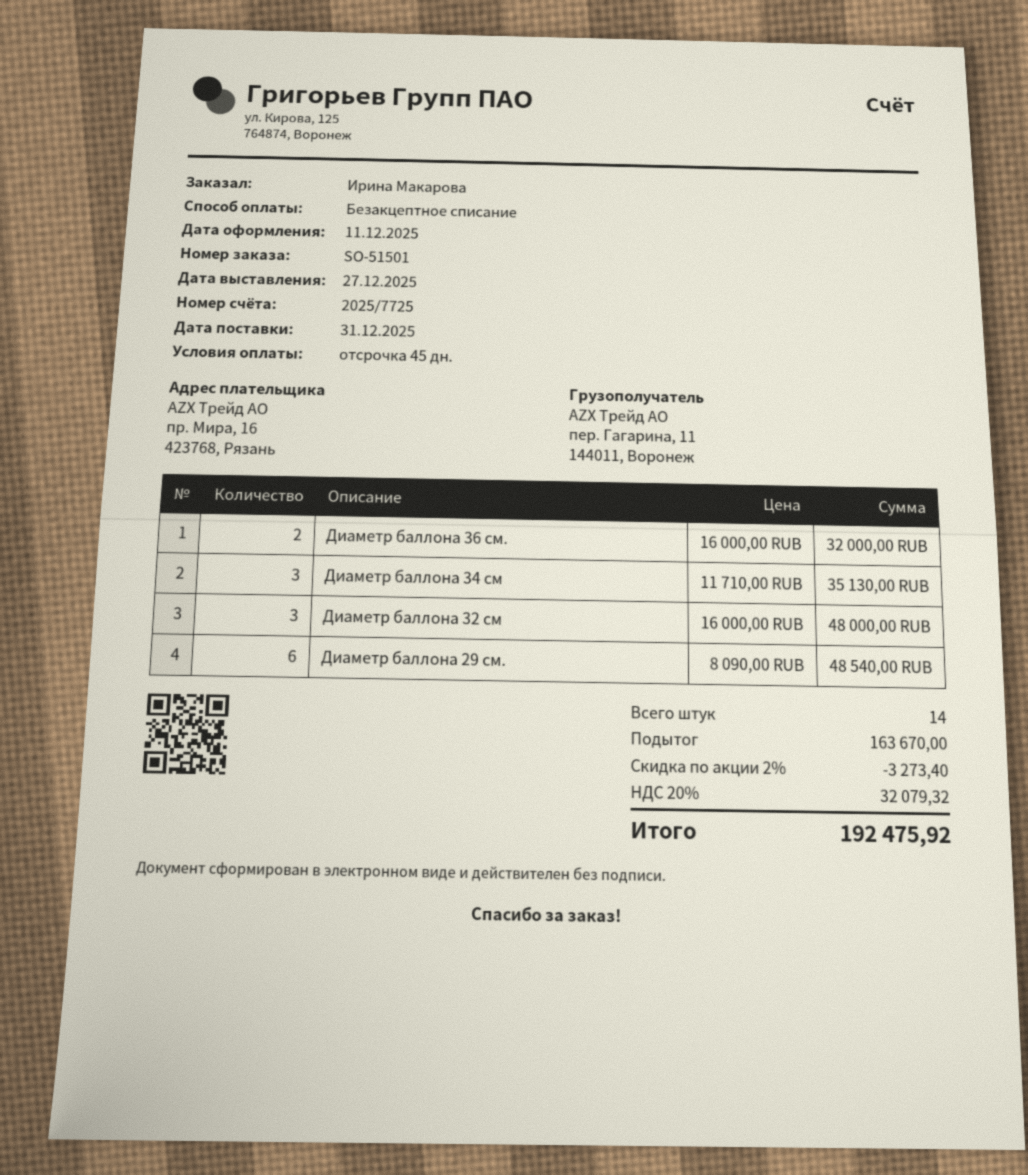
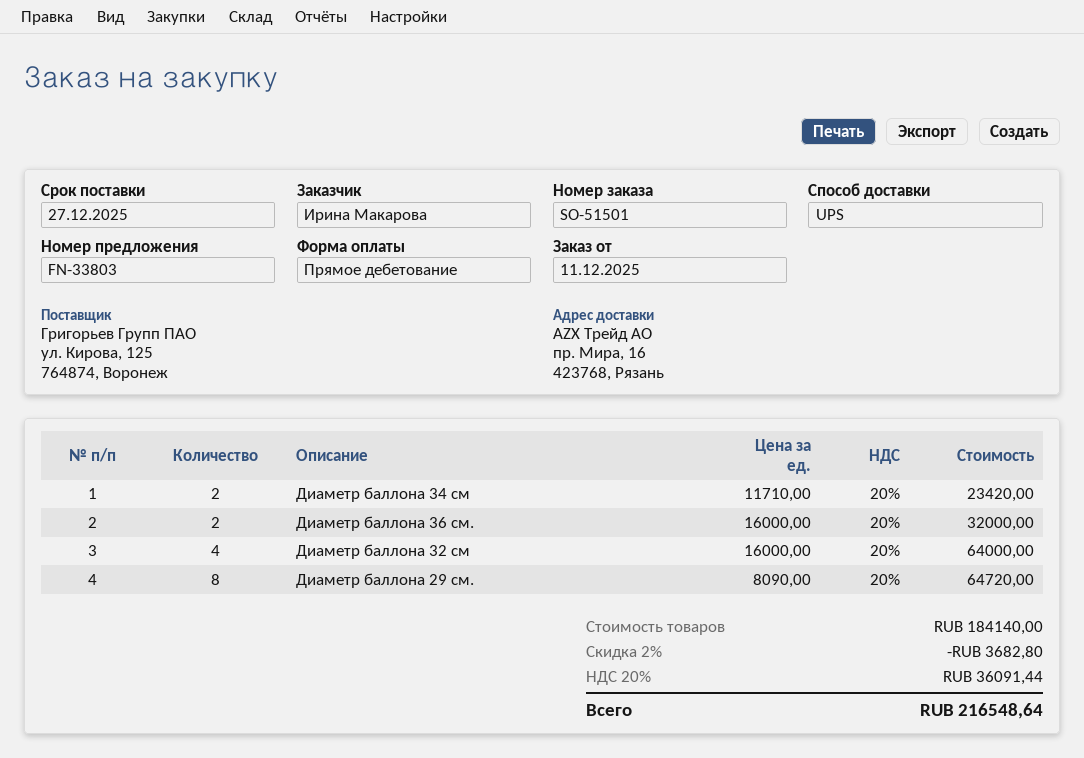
delivery date: 2025-12-31 -> 2025-12-27
ship to: пер. Гагарина, 11, 144011, Воронеж -> пр. Мира, 16, 423768, Рязань
Диаметр баллона 34 см: 3 x 11710.00 = 35130.00 -> 2 x 11710.00 = 23420.00
Диаметр баллона 32 см: 3 x 16000.00 = 48000.00 -> 4 x 16000.00 = 64000.00
Диаметр баллона 29 см.: 6 x 8090.00 = 48540.00 -> 8 x 8090.00 = 64720.00
subtotal: 163670.00 -> 184140.00
discount: 2% = 3273.40 -> 2% = 3682.80
tax: 20% = 32079.32 -> 20% = 36091.44
total: 192475.92 -> 216548.64

